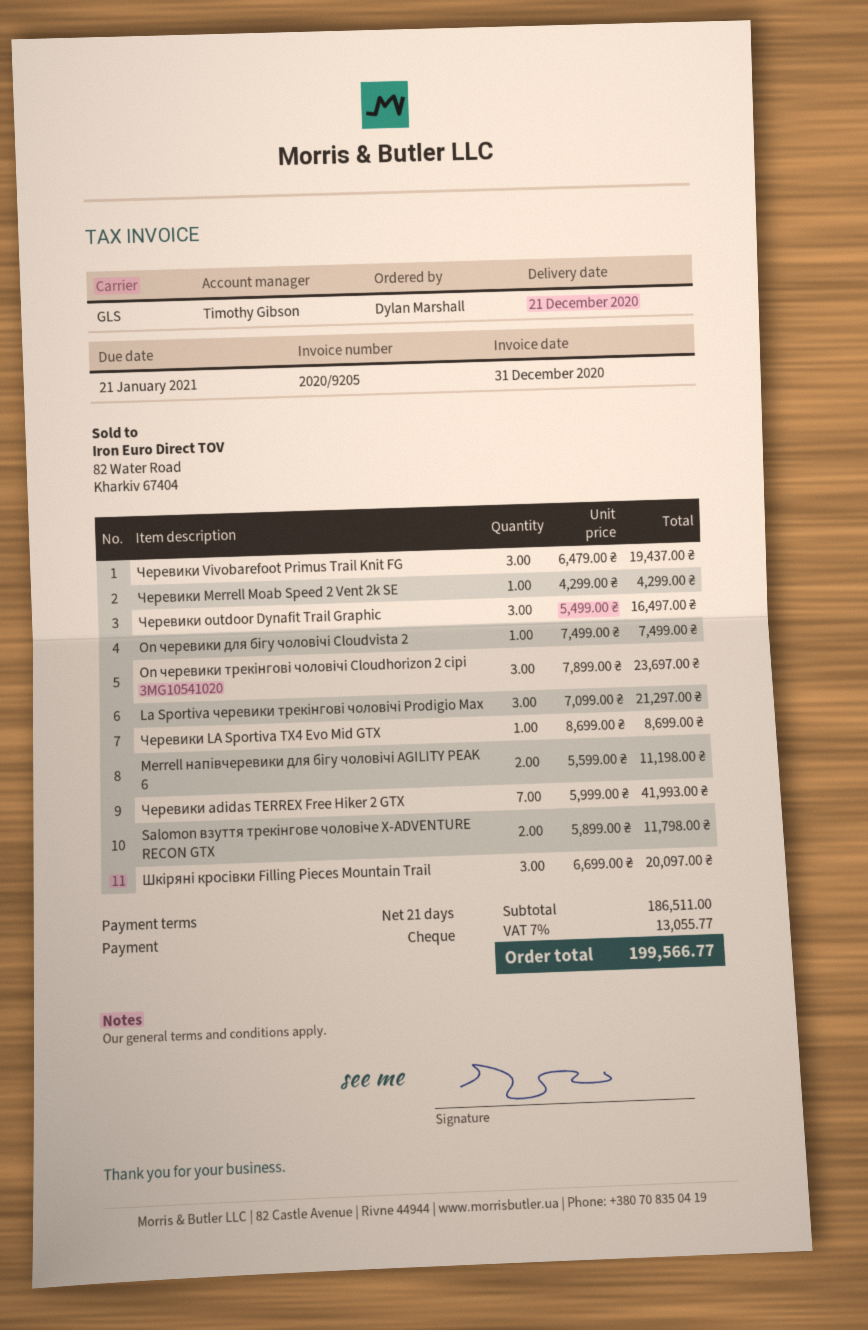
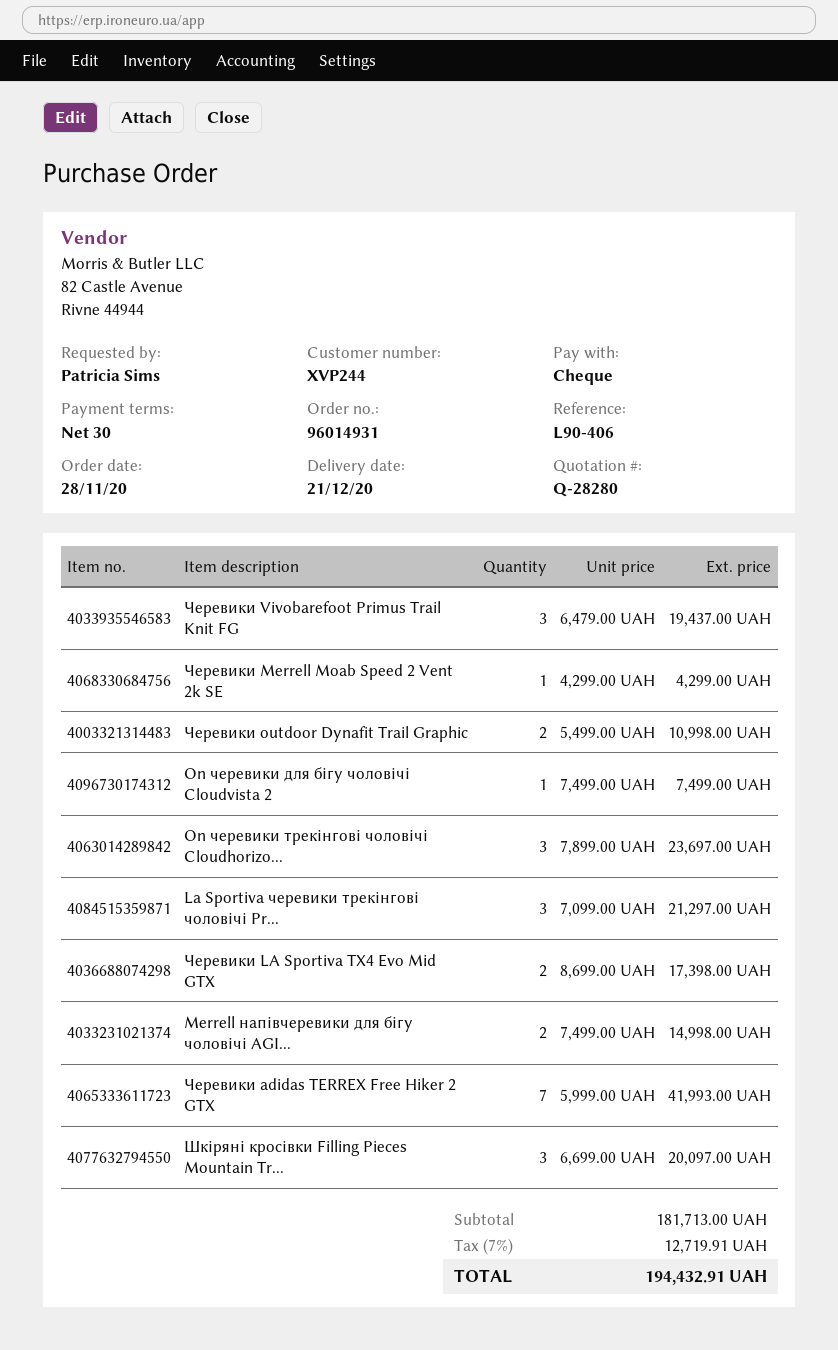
payment terms: 21 days -> 30 days
ordered by: Dylan Marshall -> Patricia Sims
Черевики outdoor Dynafit Trail Graphic: 3 x 5499.00 = 16497.00 -> 2 x 5499.00 = 10998.00
Черевики LA Sportiva TX4 Evo Mid GTX: 1 x 8699.00 = 8699.00 -> 2 x 8699.00 = 17398.00
Merrell напівчеревики для бігу чоловічі AGILITY PEAK 6: 2 x 5599.00 = 11198.00 -> 2 x 7499.00 = 14998.00
Salomon взуття трекінгове чоловіче X-ADVENTURE RECON GTX: 2 x 5899.00 = 11798.00 -> none
subtotal: 186511.00 -> 181713.00
tax: 7% = 13055.77 -> 7% = 12719.91
total: 199566.77 -> 194432.91

